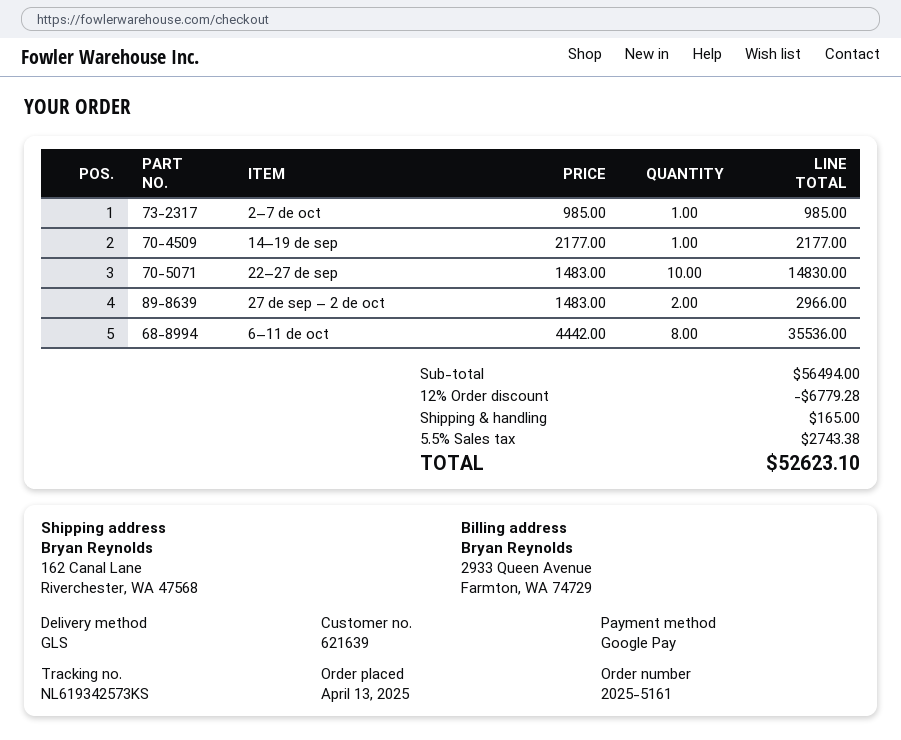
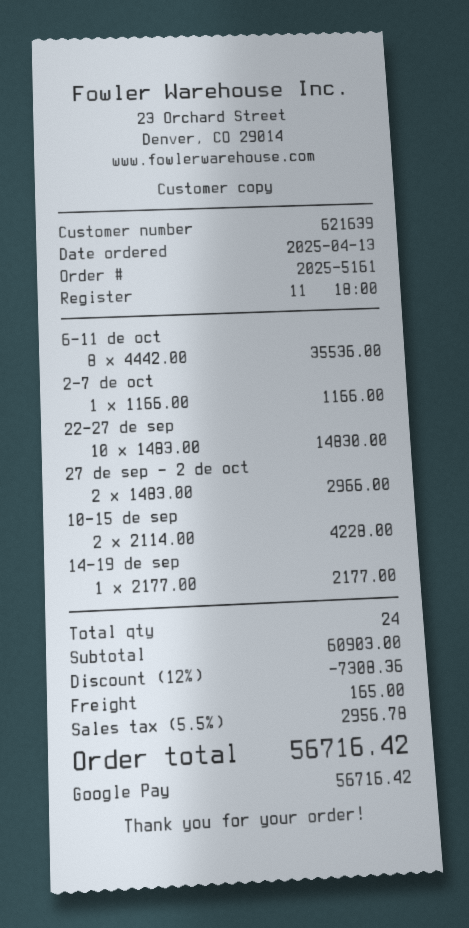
2–7 de oct: 1 x 985.00 = 985.00 -> 1 x 1166.00 = 1166.00
10–15 de sep: none -> 2 x 2114.00 = 4228.00
subtotal: 56494.00 -> 60903.00
discount: 12% = 6779.28 -> 12% = 7308.36
tax: 5.5% = 2743.38 -> 5.5% = 2956.78
total: 52623.10 -> 56716.42

